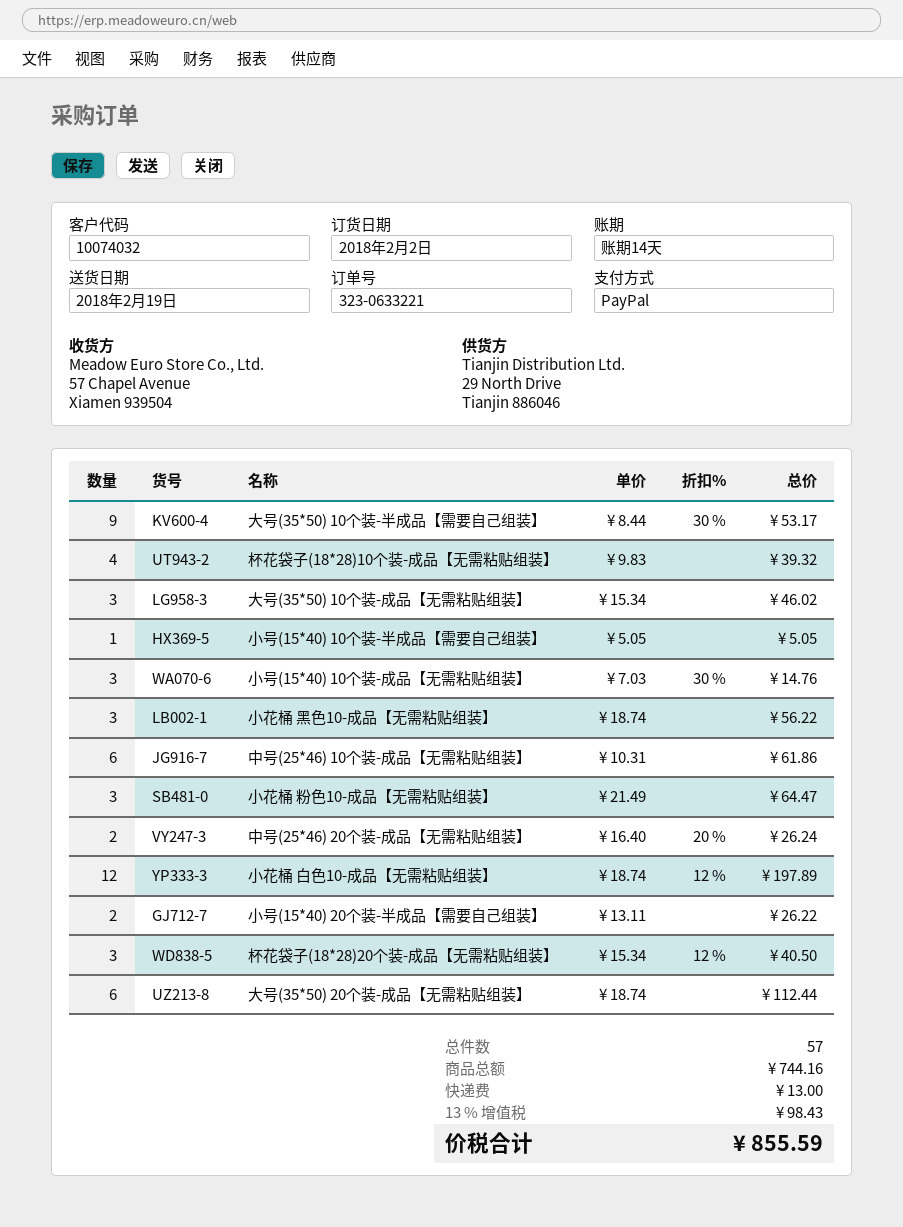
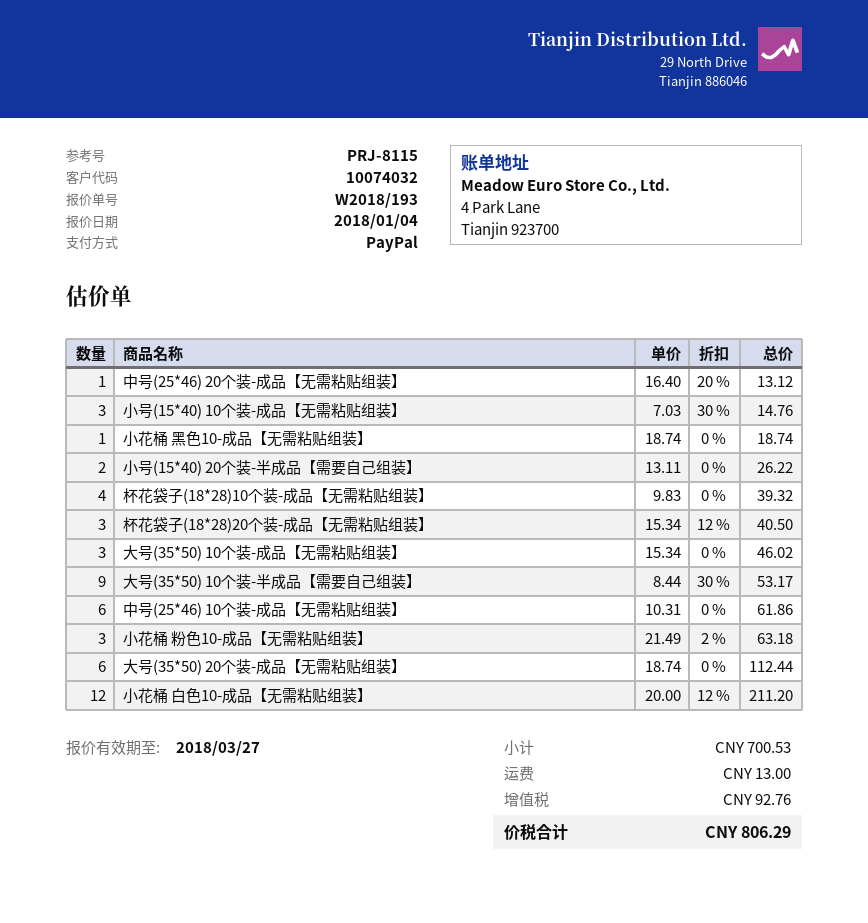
小号(15*40) 10个装-半成品【需要自己组装】: 1 x 5.05 = 5.05 -> none
小花桶 黑色10-成品【无需粘贴组装】: 3 x 18.74 = 56.22 -> 1 x 18.74 = 18.74
小花桶 粉色10-成品【无需粘贴组装】: 3 x 21.49 = 64.47 -> 3 x 21.49 - 2% = 63.18
中号(25*46) 20个装-成品【无需粘贴组装】: 2 x 16.40 - 20% = 26.24 -> 1 x 16.40 - 20% = 13.12
小花桶 白色10-成品【无需粘贴组装】: 12 x 18.74 - 12% = 197.89 -> 12 x 20.00 - 12% = 211.20
subtotal: 744.16 -> 700.53
tax: 98.43 -> 92.76
total: 855.59 -> 806.29

